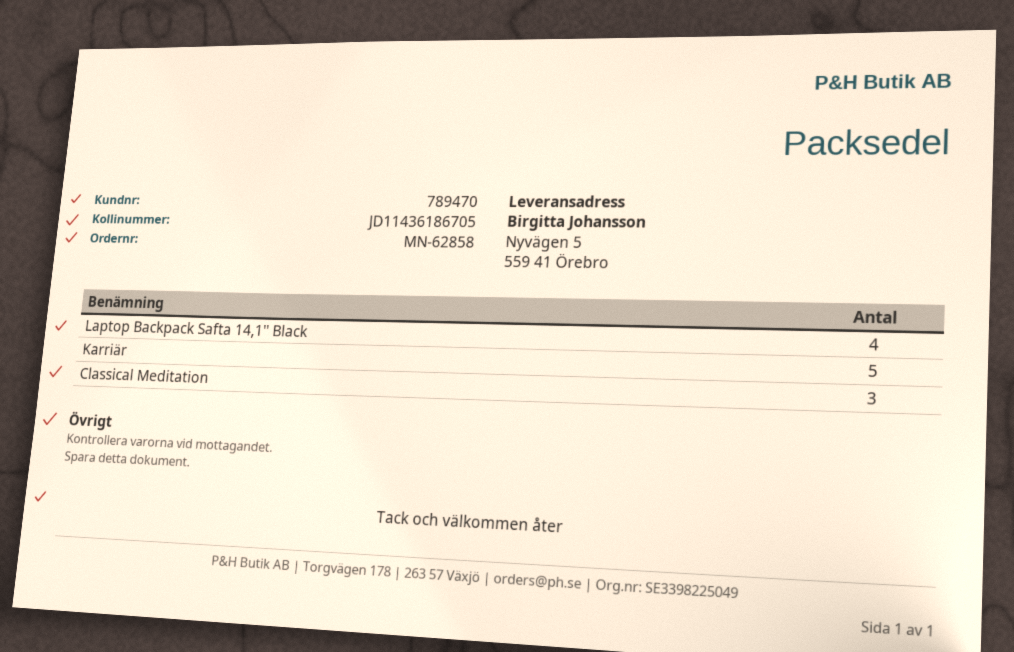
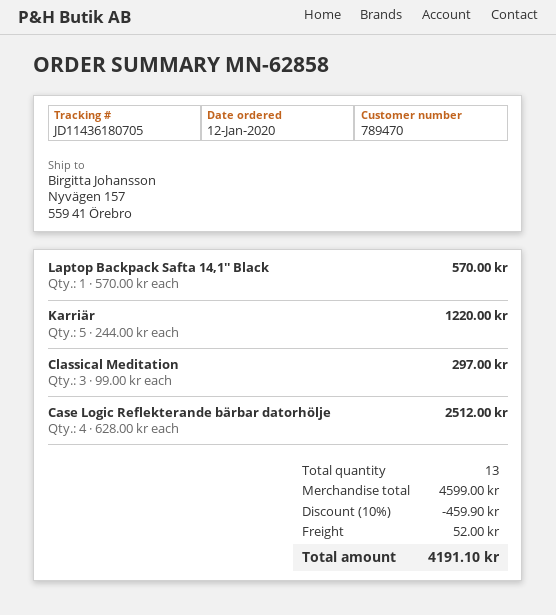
tracking number: JD11436186705 -> JD11436180705
ship to: Nyvägen 5, 559 41 Örebro -> Nyvägen 157, 559 41 Örebro
Laptop Backpack Safta 14,1'' Black: 4 -> 1
Case Logic Reflekterande bärbar datorhölje: none -> 4

